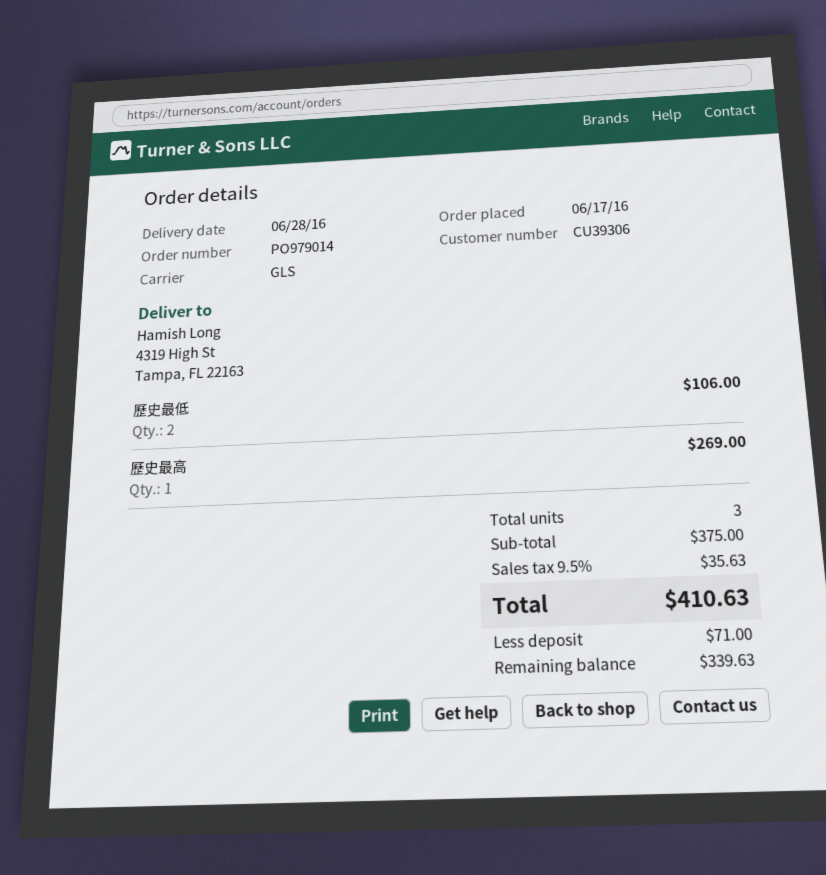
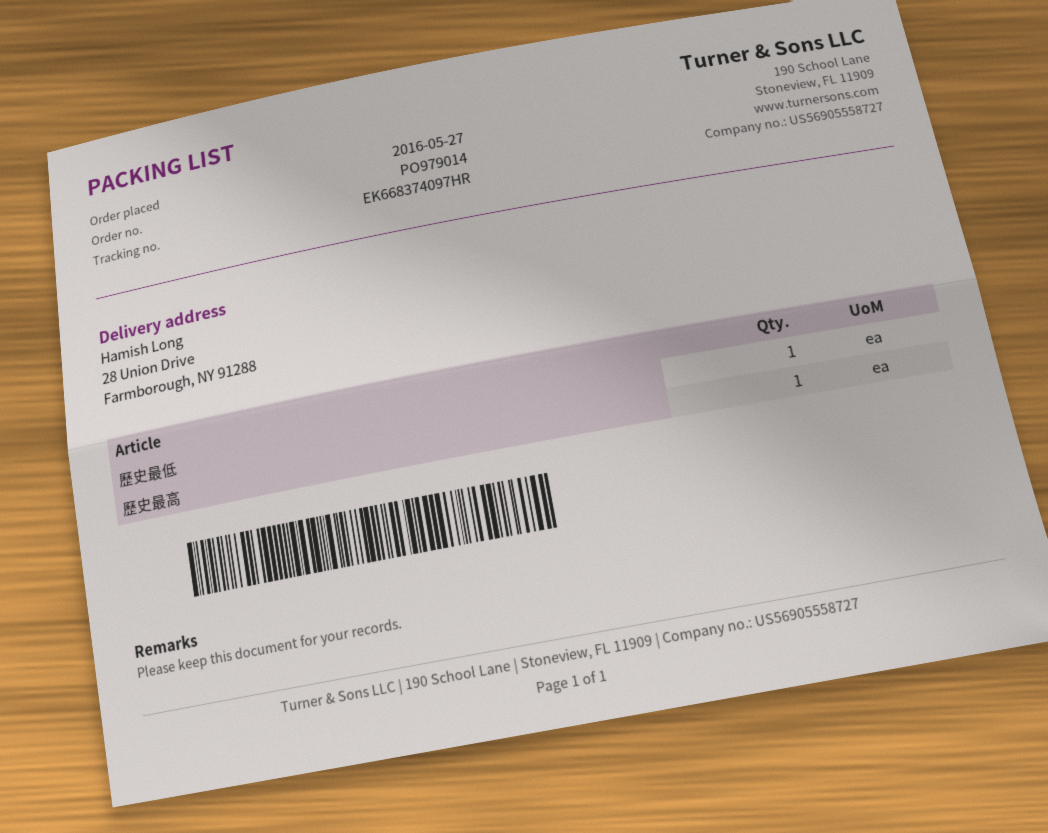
order date: 2016-06-17 -> 2016-05-27
ship to: 4319 High St, Tampa, FL 22163 -> 28 Union Drive, Farmborough, NY 91288
歷史最低: 2 -> 1

